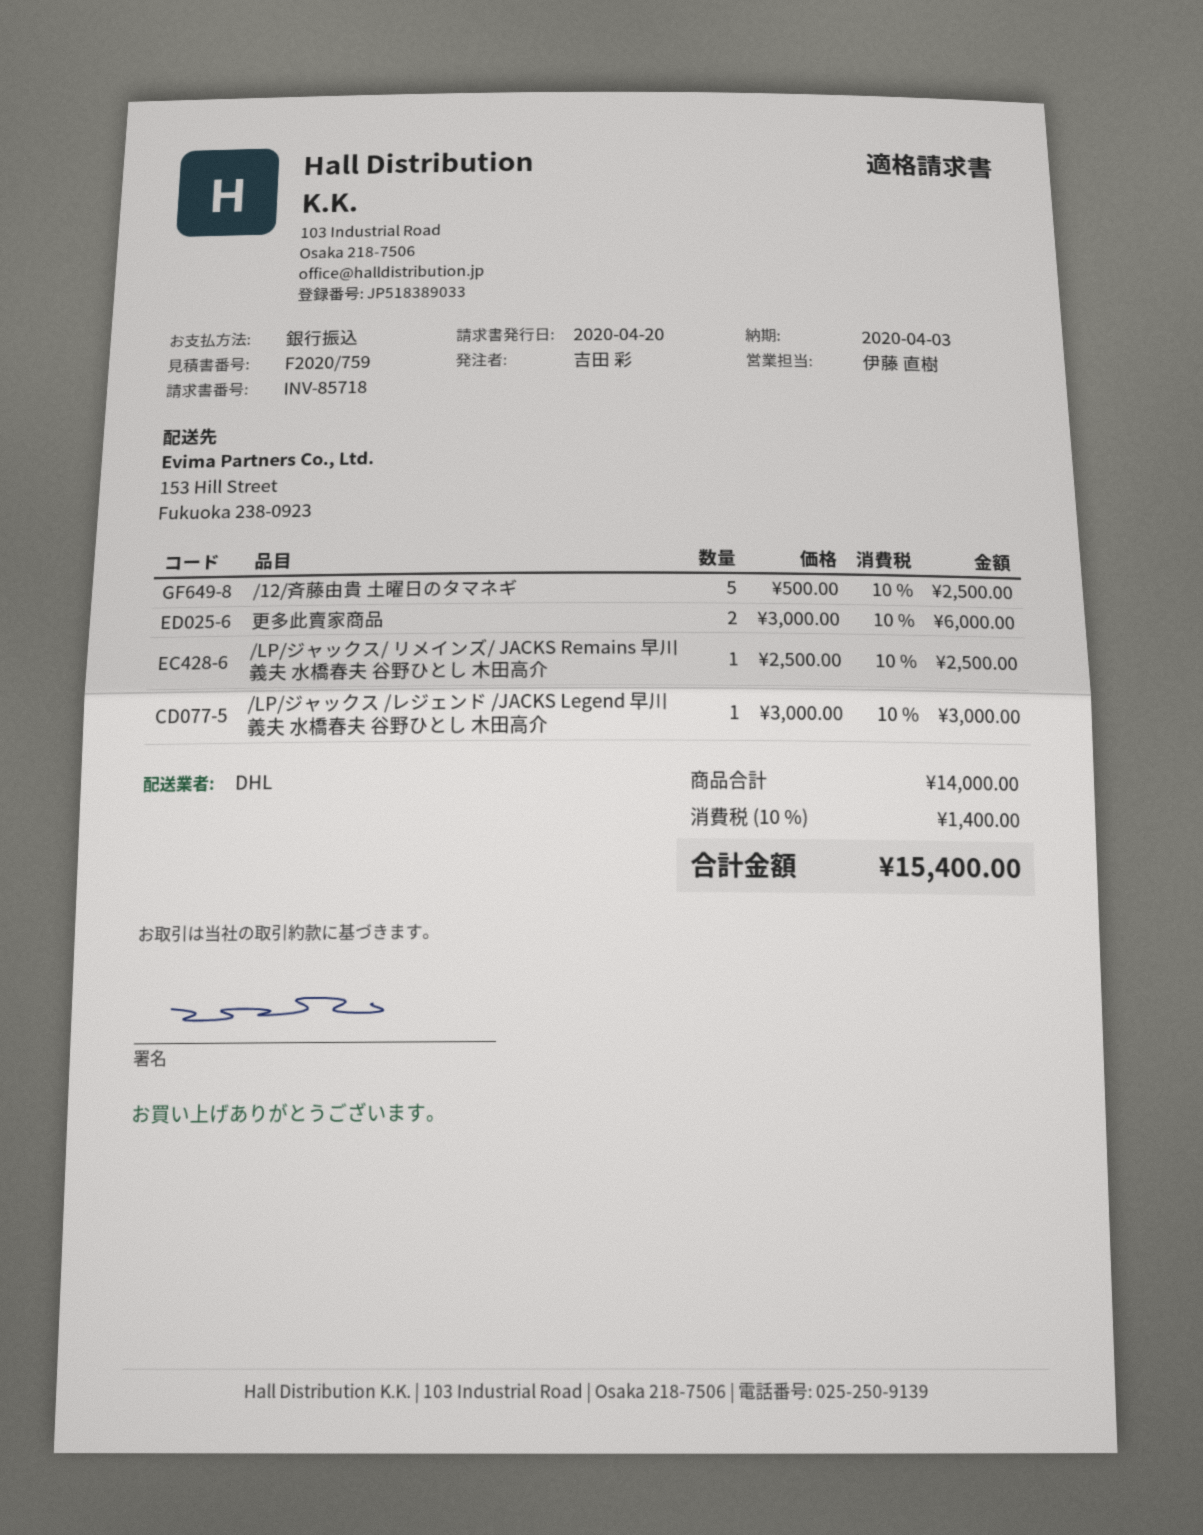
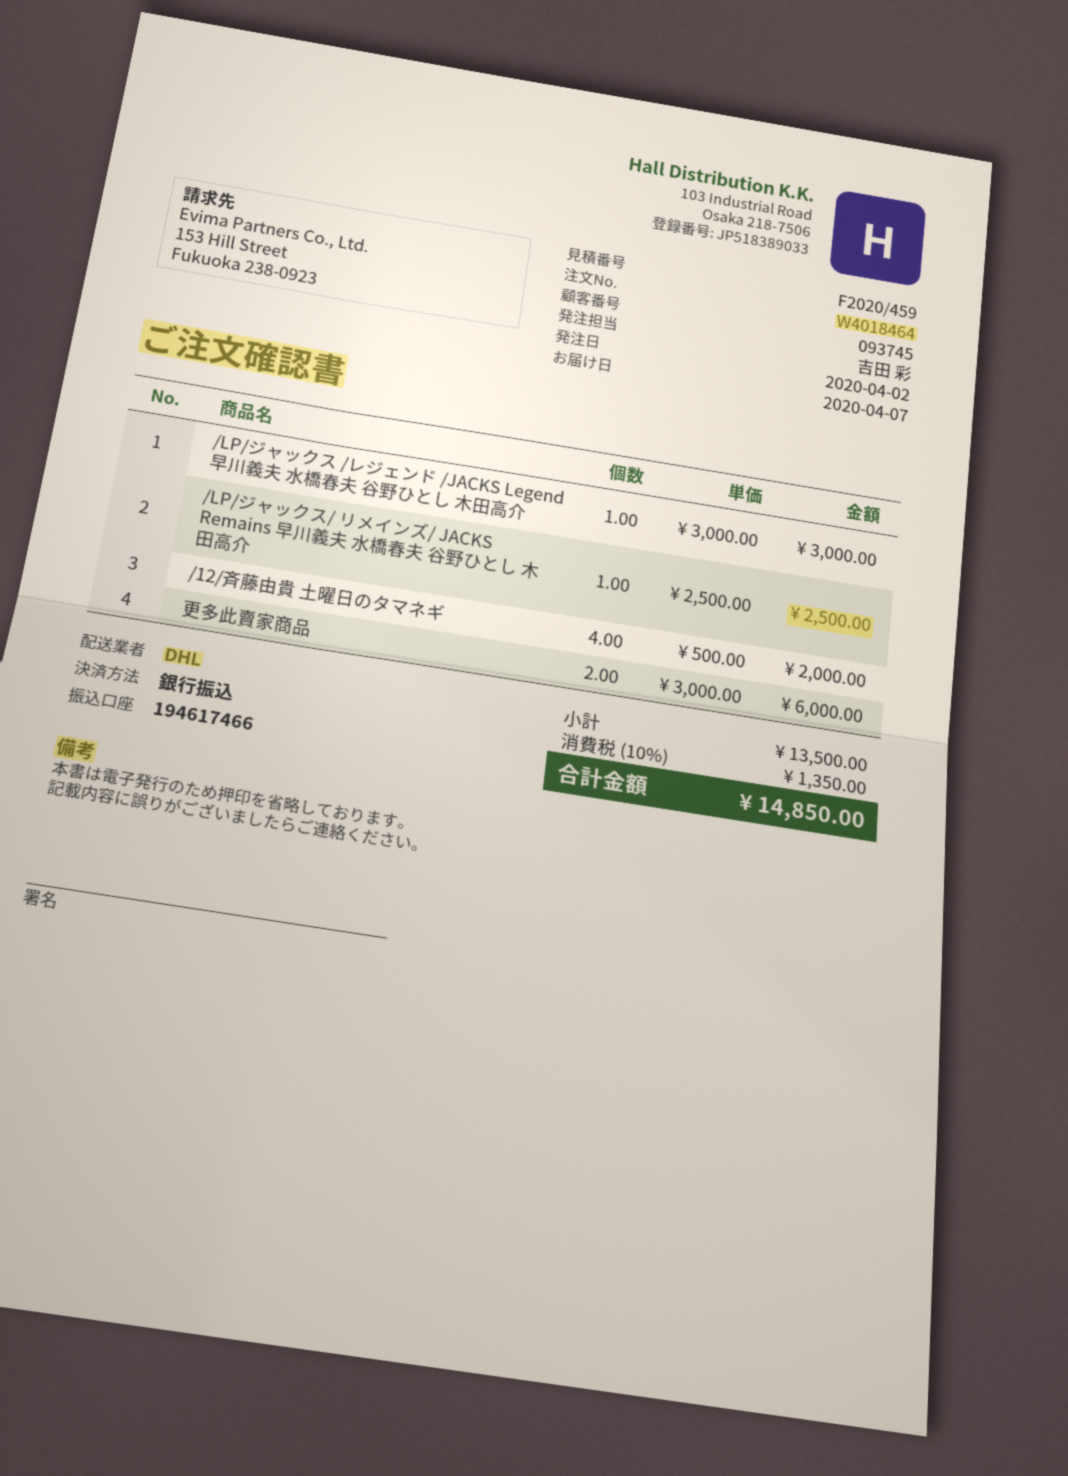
quote number: F2020/759 -> F2020/459
delivery date: 2020-04-03 -> 2020-04-07
/12/斉藤由貴 土曜日のタマネギ: 5 x 500.00 = 2500.00 -> 4 x 500.00 = 2000.00
subtotal: 14000.00 -> 13500.00
tax: 10% = 1400.00 -> 10% = 1350.00
total: 15400.00 -> 14850.00

